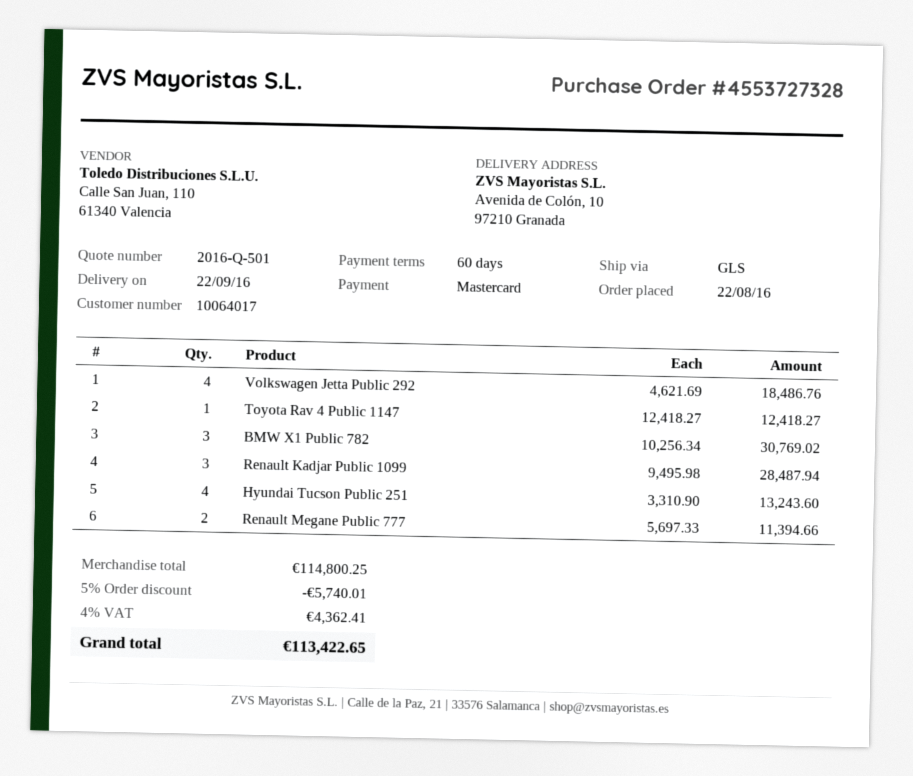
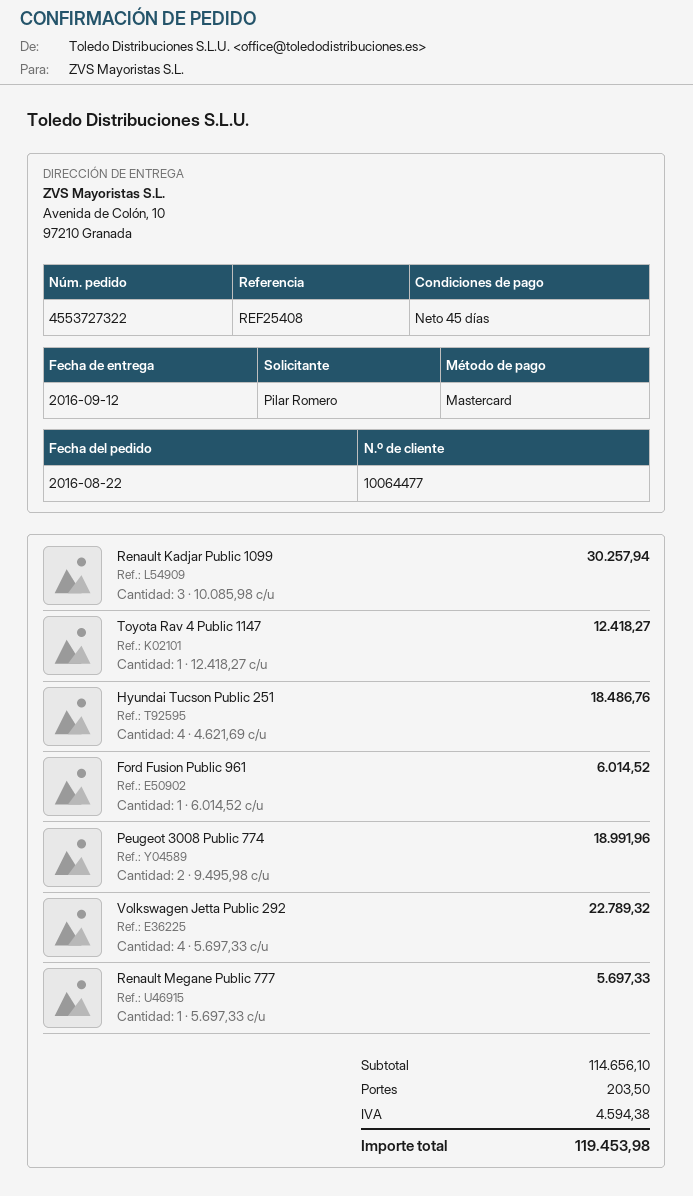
order number: 4553727328 -> 4553727322
delivery date: 2016-09-22 -> 2016-09-12
payment terms: 60 days -> 45 days
customer number: 10064017 -> 10064477
Volkswagen Jetta Public 292: 4 x 4621.69 = 18486.76 -> 4 x 5697.33 = 22789.32
BMW X1 Public 782: 3 x 10256.34 = 30769.02 -> none
Renault Kadjar Public 1099: 3 x 9495.98 = 28487.94 -> 3 x 10085.98 = 30257.94
Hyundai Tucson Public 251: 4 x 3310.90 = 13243.60 -> 4 x 4621.69 = 18486.76
Renault Megane Public 777: 2 x 5697.33 = 11394.66 -> 1 x 5697.33 = 5697.33
Ford Fusion Public 961: none -> 1 x 6014.52 = 6014.52
Peugeot 3008 Public 774: none -> 2 x 9495.98 = 18991.96
subtotal: 114800.25 -> 114656.10
discount: 5% = 5740.01 -> none
shipping: none -> 203.50
tax: 4362.41 -> 4594.38
total: 113422.65 -> 119453.98

